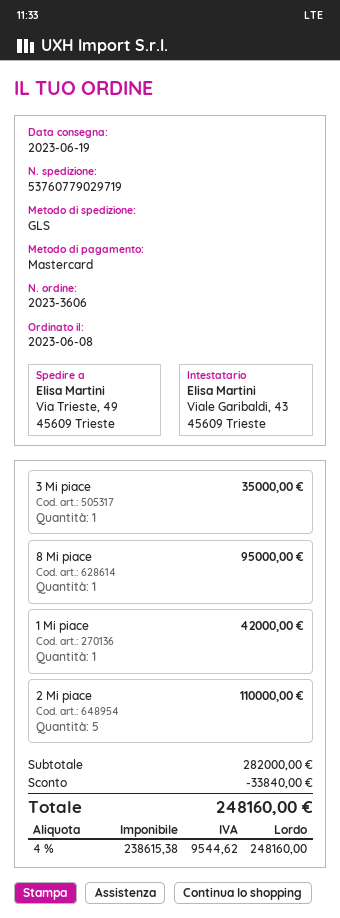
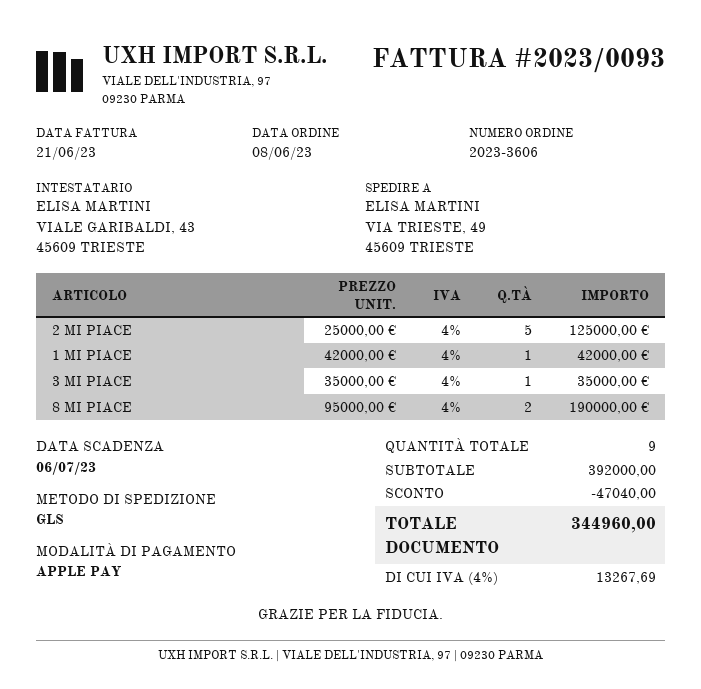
payment method: Mastercard -> Apple Pay
8 Mi piace: 1 for 95000.00 -> 2 for 190000.00
2 Mi piace: 5 for 110000.00 -> 5 for 125000.00
subtotal: 282000.00 -> 392000.00
discount: 33840.00 -> 47040.00
tax: 4% = 9544.62 -> 4% = 13267.69
total: 248160.00 -> 344960.00

